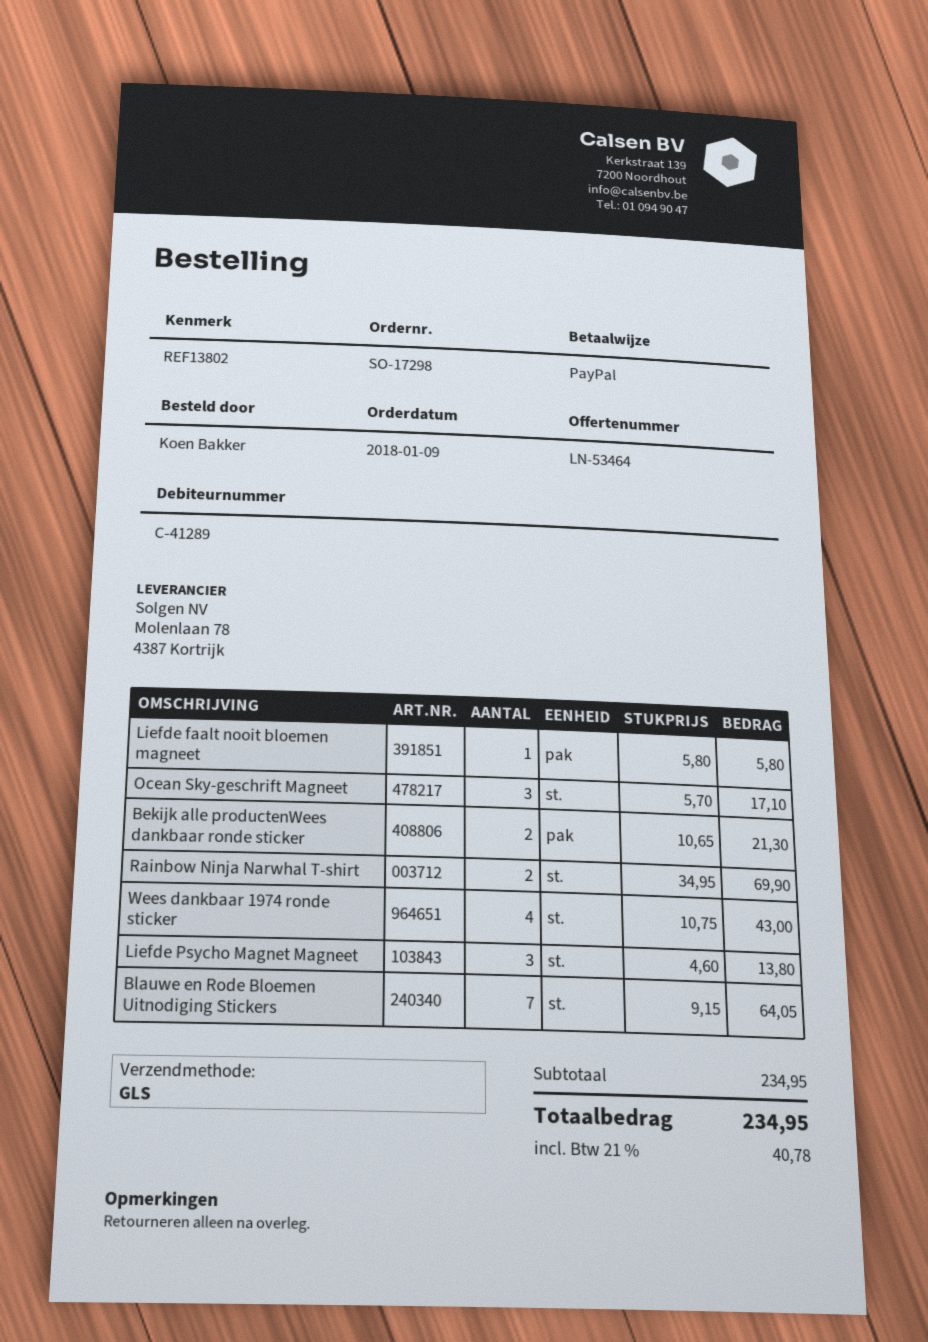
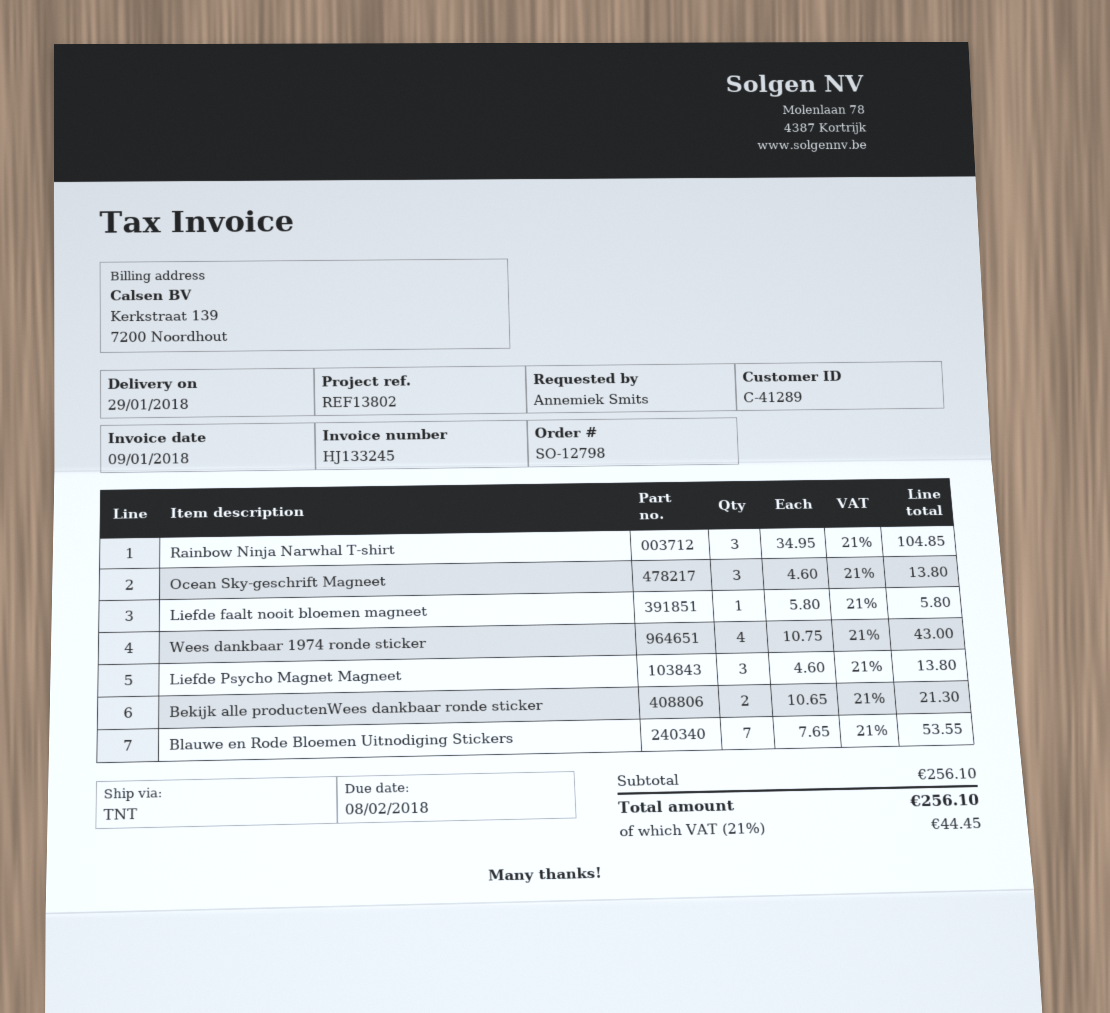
order number: SO-17298 -> SO-12798
ordered by: Koen Bakker -> Annemiek Smits
shipping method: GLS -> TNT
Ocean Sky-geschrift Magneet: 3 x 5.70 = 17.10 -> 3 x 4.60 = 13.80
Rainbow Ninja Narwhal T-shirt: 2 x 34.95 = 69.90 -> 3 x 34.95 = 104.85
Blauwe en Rode Bloemen Uitnodiging Stickers: 7 x 9.15 = 64.05 -> 7 x 7.65 = 53.55
subtotal: 234.95 -> 256.10
tax: 21% = 40.78 -> 21% = 44.45
total: 234.95 -> 256.10

